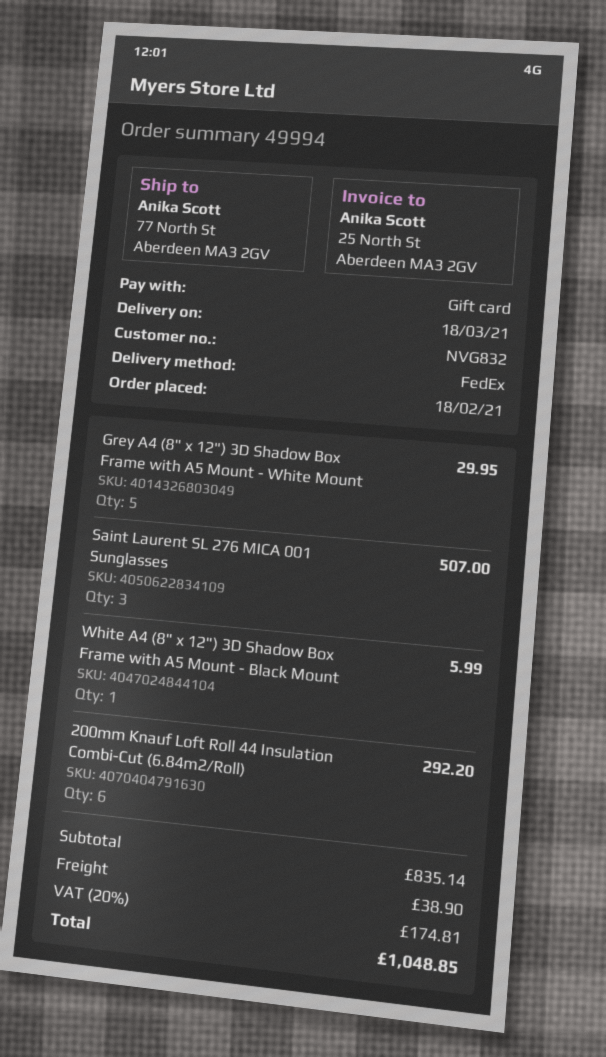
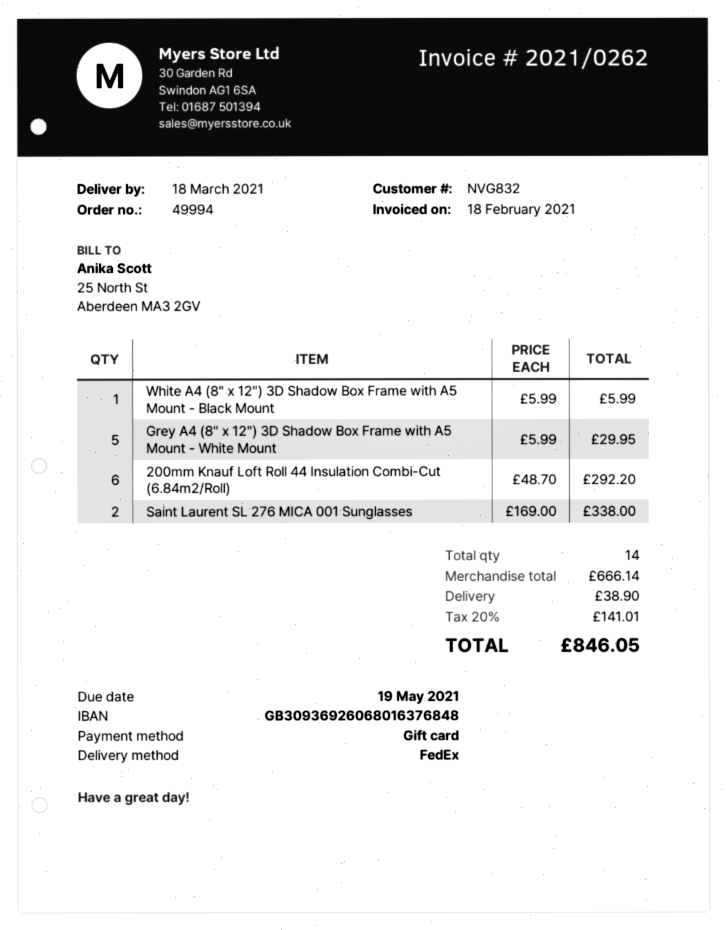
Saint Laurent SL 276 MICA 001 Sunglasses: 3 for 507.00 -> 2 for 338.00
subtotal: 835.14 -> 666.14
tax: 20% = 174.81 -> 20% = 141.01
total: 1048.85 -> 846.05

